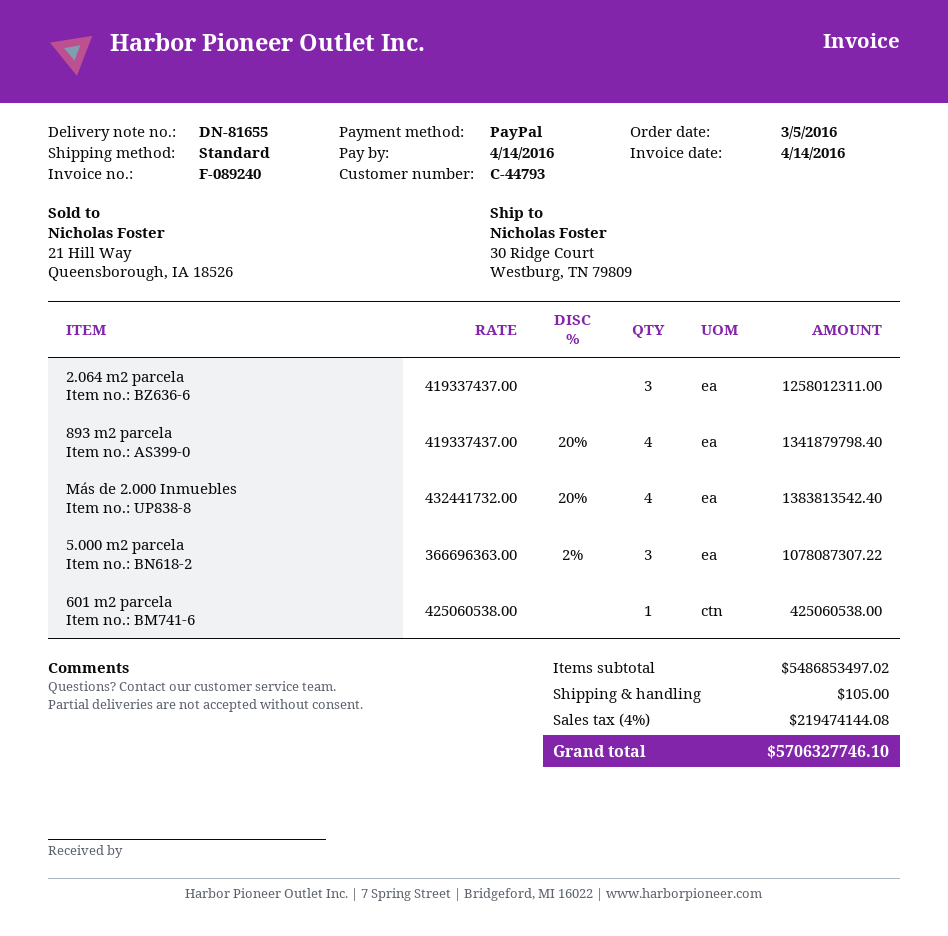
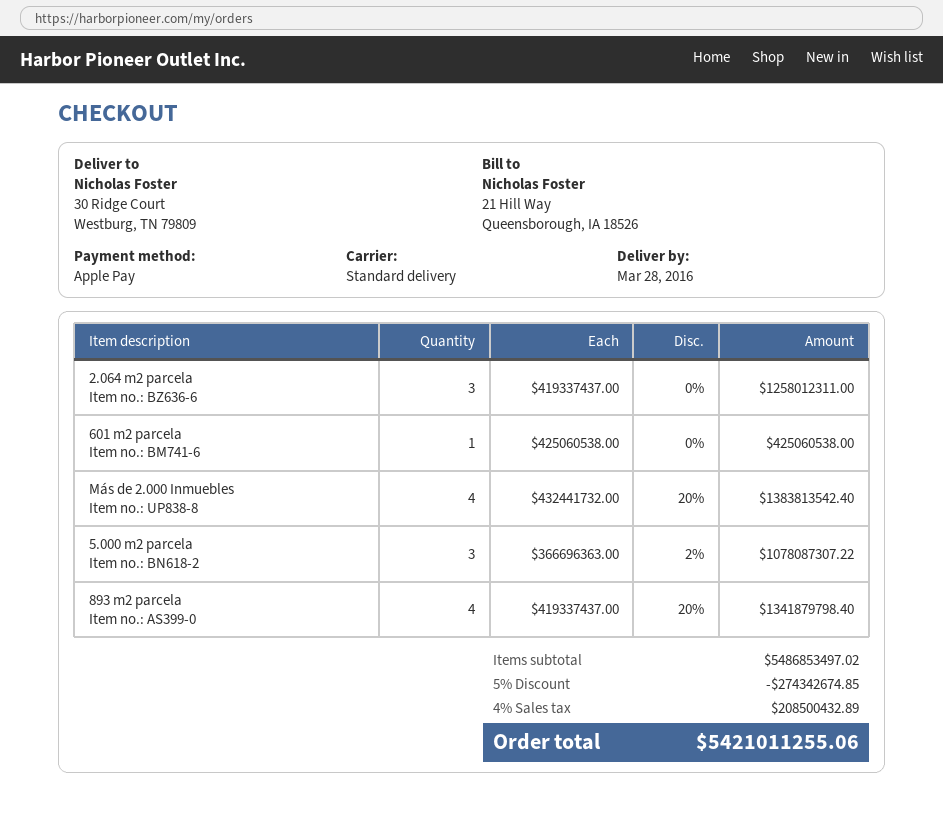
payment method: PayPal -> Apple Pay
discount: none -> 5% = 274342674.85
shipping: 105.00 -> none
tax: 4% = 219474144.08 -> 4% = 208500432.89
total: 5706327746.10 -> 5421011255.06

